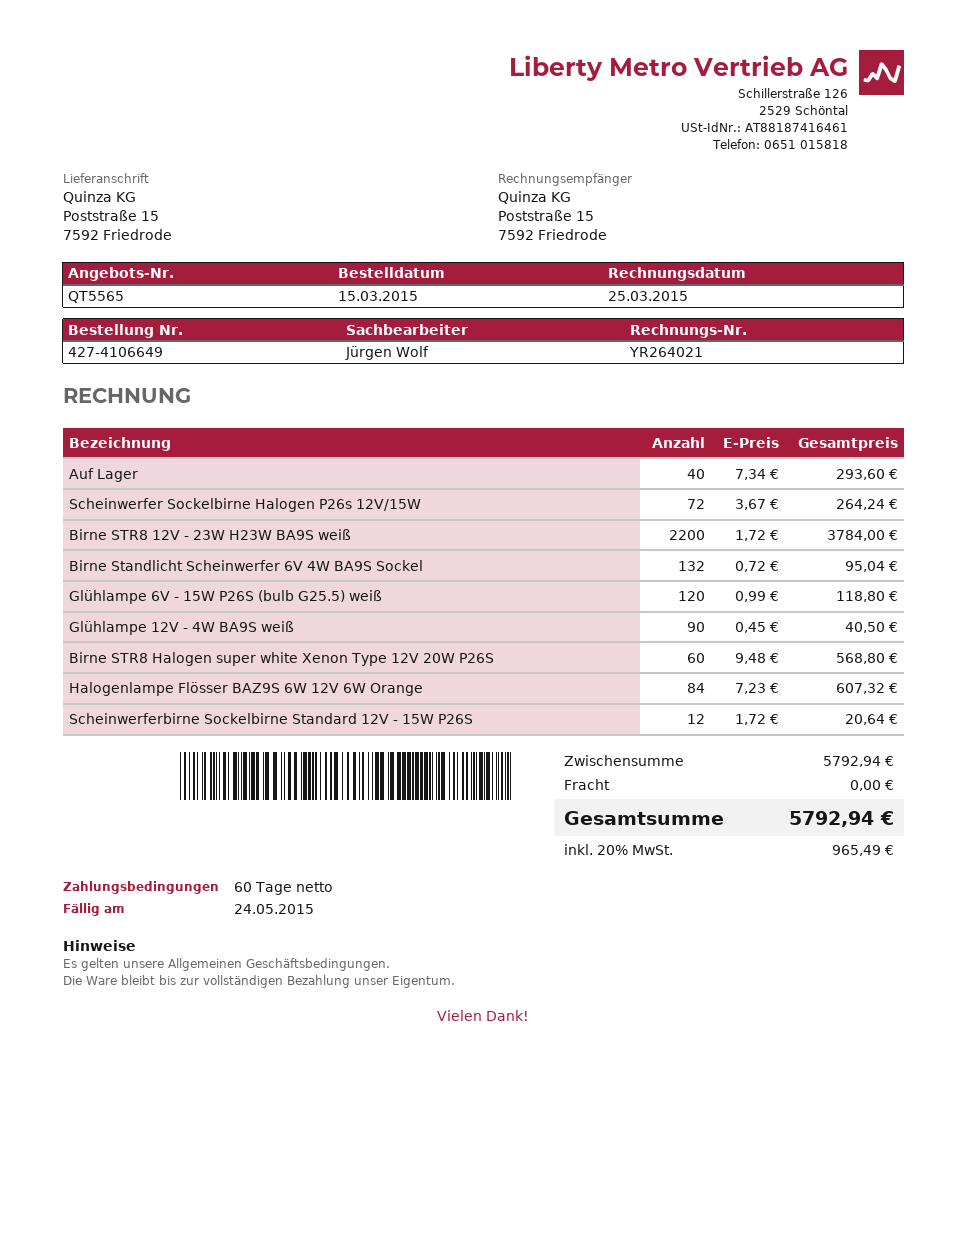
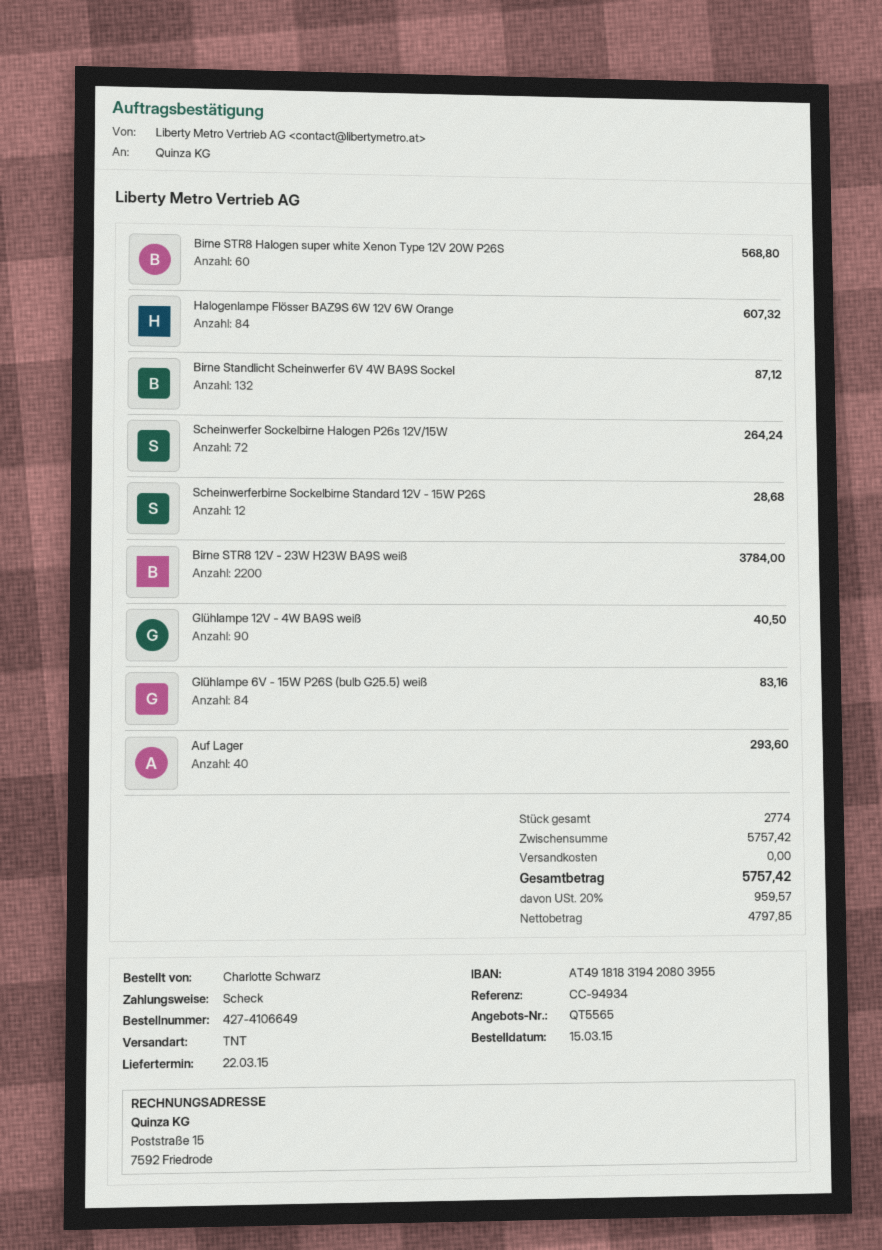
Birne Standlicht Scheinwerfer 6V 4W BA9S Sockel: 132 for 95.04 -> 132 for 87.12
Glühlampe 6V - 15W P26S (bulb G25.5) weiß: 120 for 118.80 -> 84 for 83.16
Scheinwerferbirne Sockelbirne Standard 12V - 15W P26S: 12 for 20.64 -> 12 for 28.68
subtotal: 5792.94 -> 5757.42
tax: 20% = 965.49 -> 20% = 959.57
total: 5792.94 -> 5757.42

